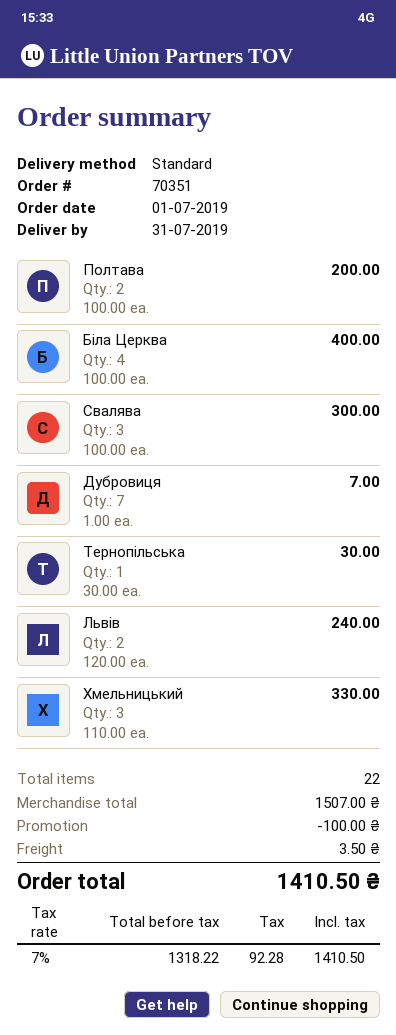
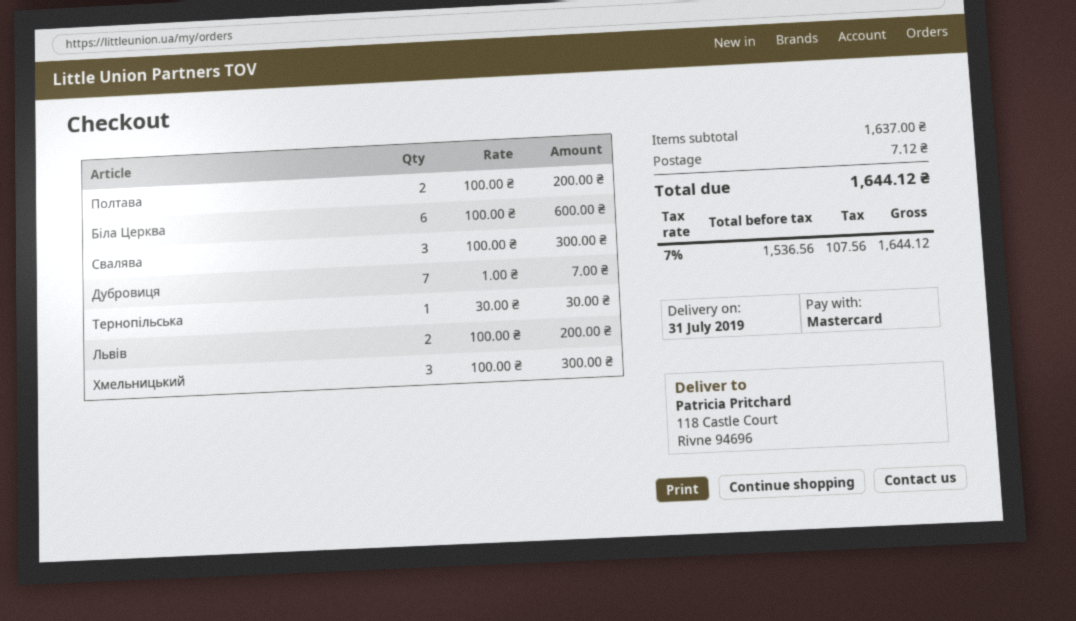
Біла Церква: 4 x 100.00 = 400.00 -> 6 x 100.00 = 600.00
Львів: 2 x 120.00 = 240.00 -> 2 x 100.00 = 200.00
Хмельницький: 3 x 110.00 = 330.00 -> 3 x 100.00 = 300.00
subtotal: 1507.00 -> 1637.00
discount: 100.00 -> none
shipping: 3.50 -> 7.12
net: 1318.22 -> 1536.56
tax: 7% = 92.28 -> 7% = 107.56
total: 1410.50 -> 1644.12

